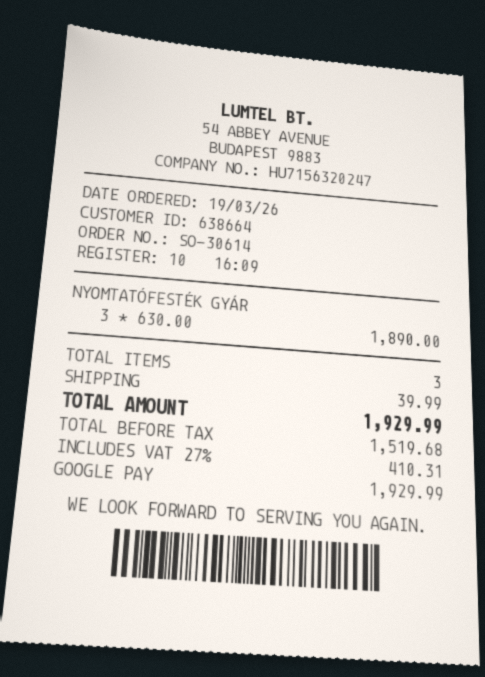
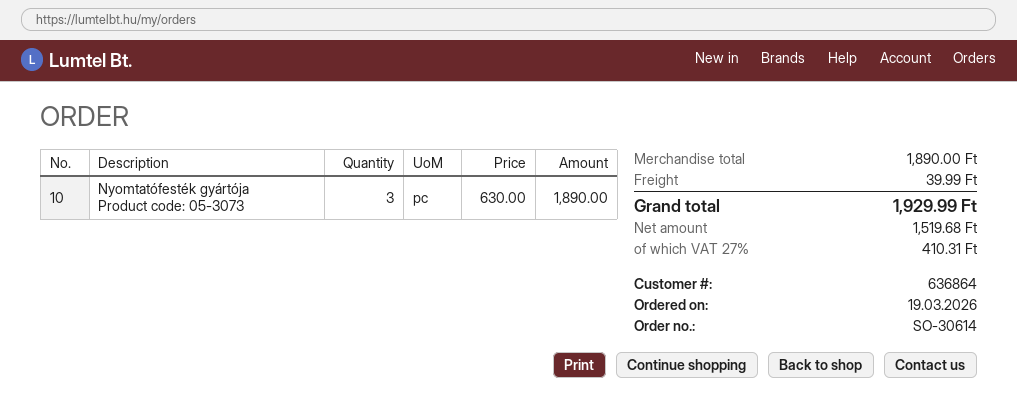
customer number: 638664 -> 636864

